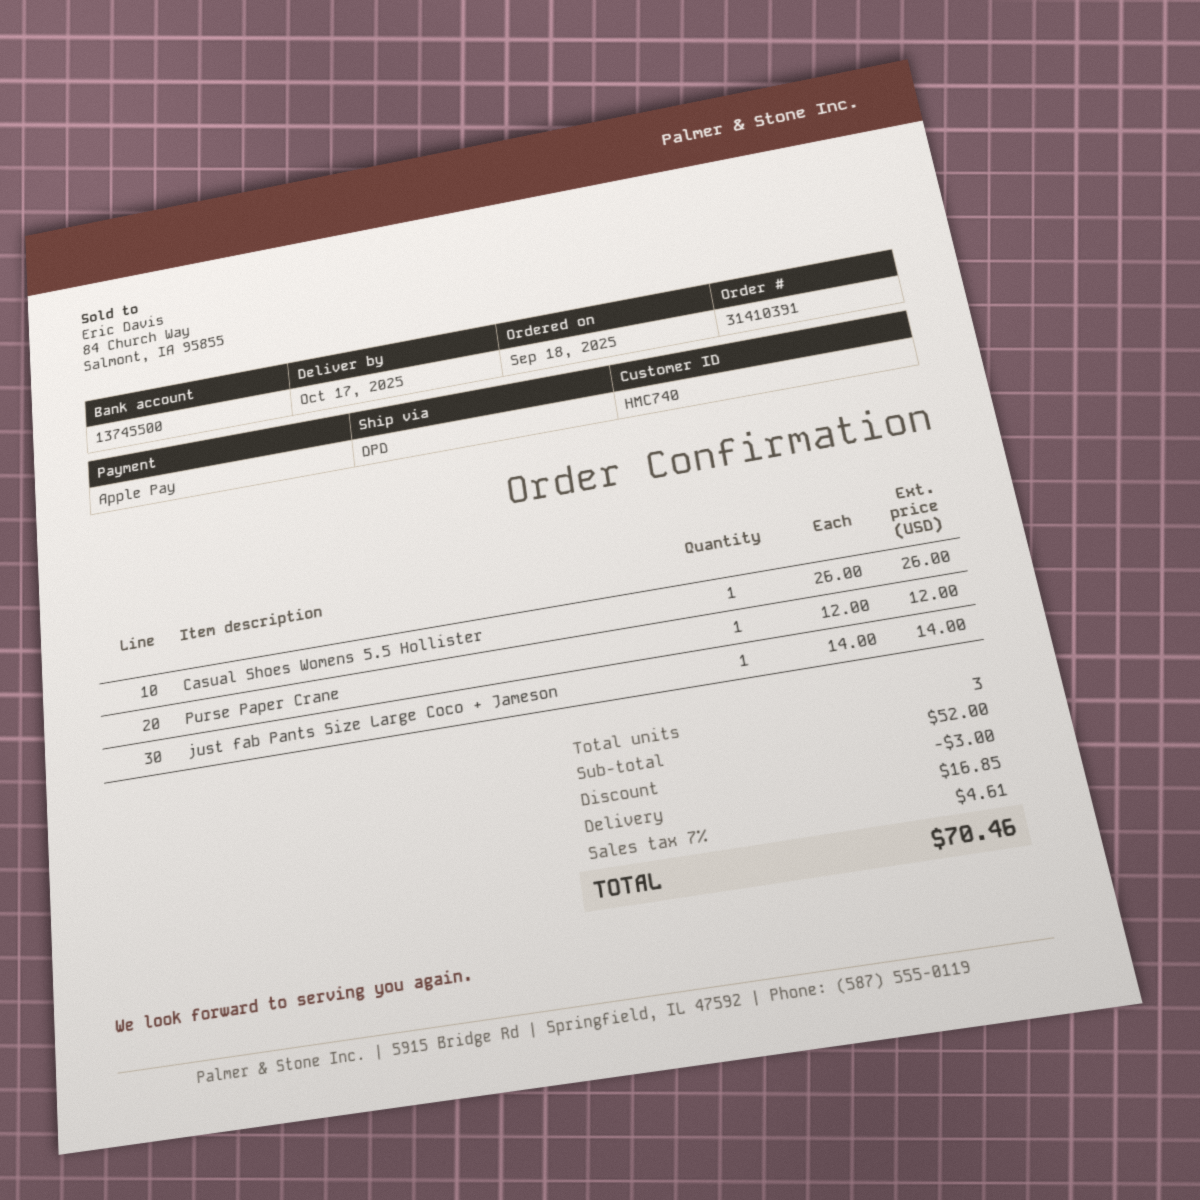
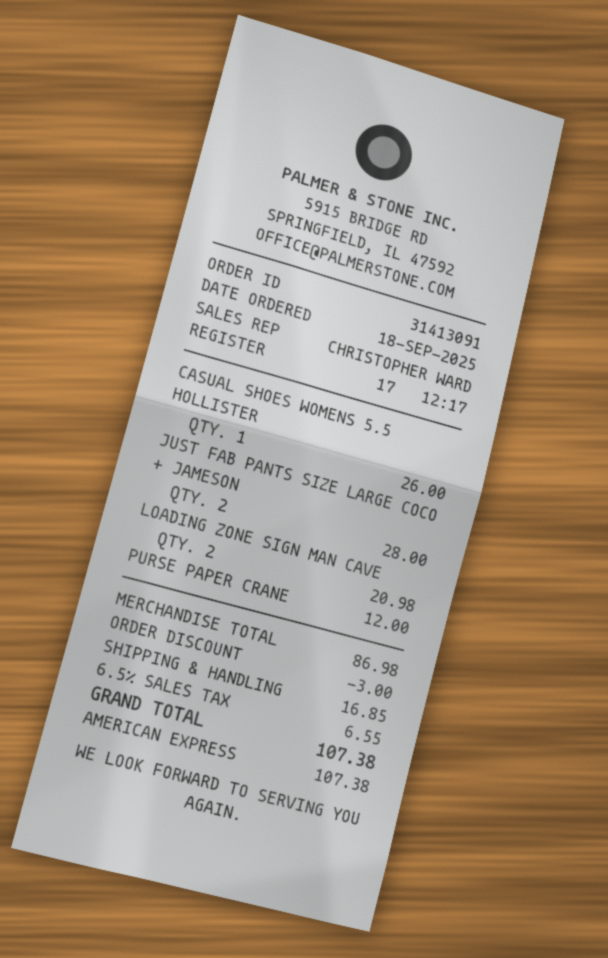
order number: 31410391 -> 31413091
payment method: Apple Pay -> American Express
just fab Pants Size Large Coco + Jameson: 1 for 14.00 -> 2 for 28.00
LOADING ZONE SIGN MAN CAVE: none -> 2 for 20.98
subtotal: 52.00 -> 86.98
tax: 7% = 4.61 -> 6.5% = 6.55
total: 70.46 -> 107.38

